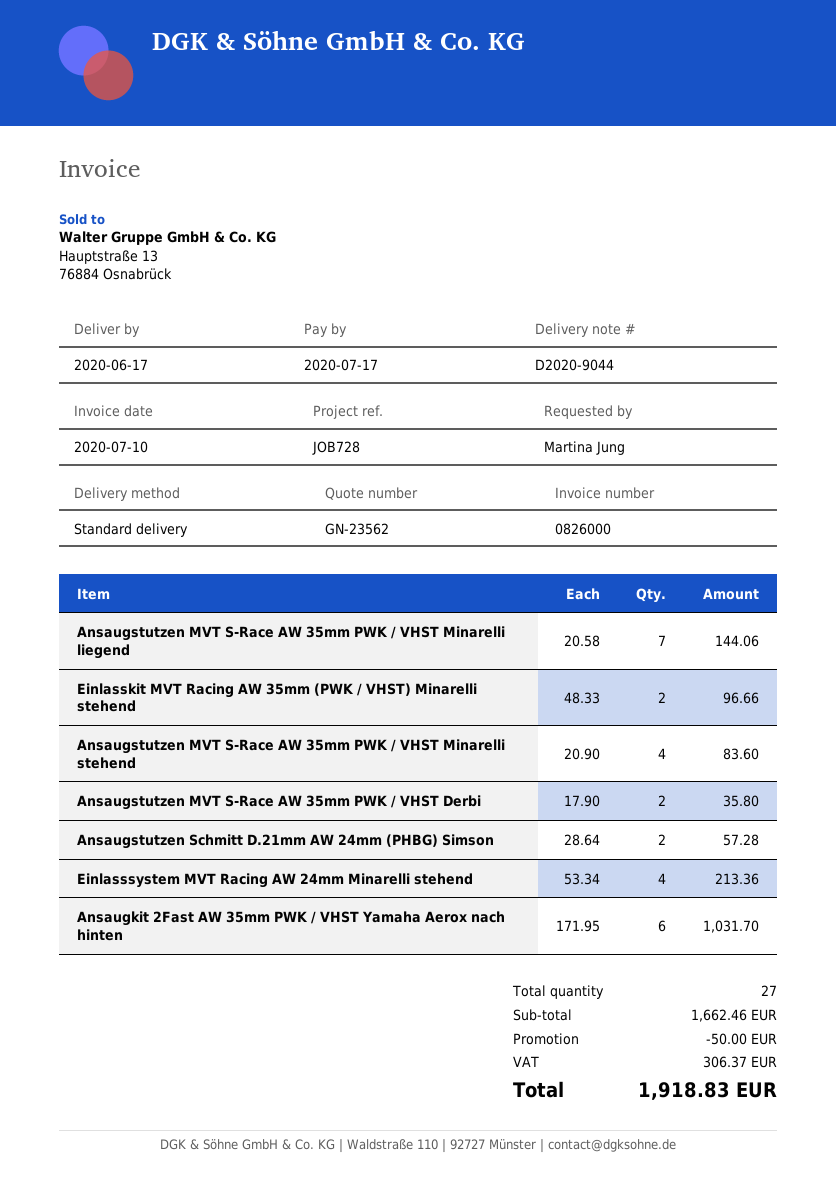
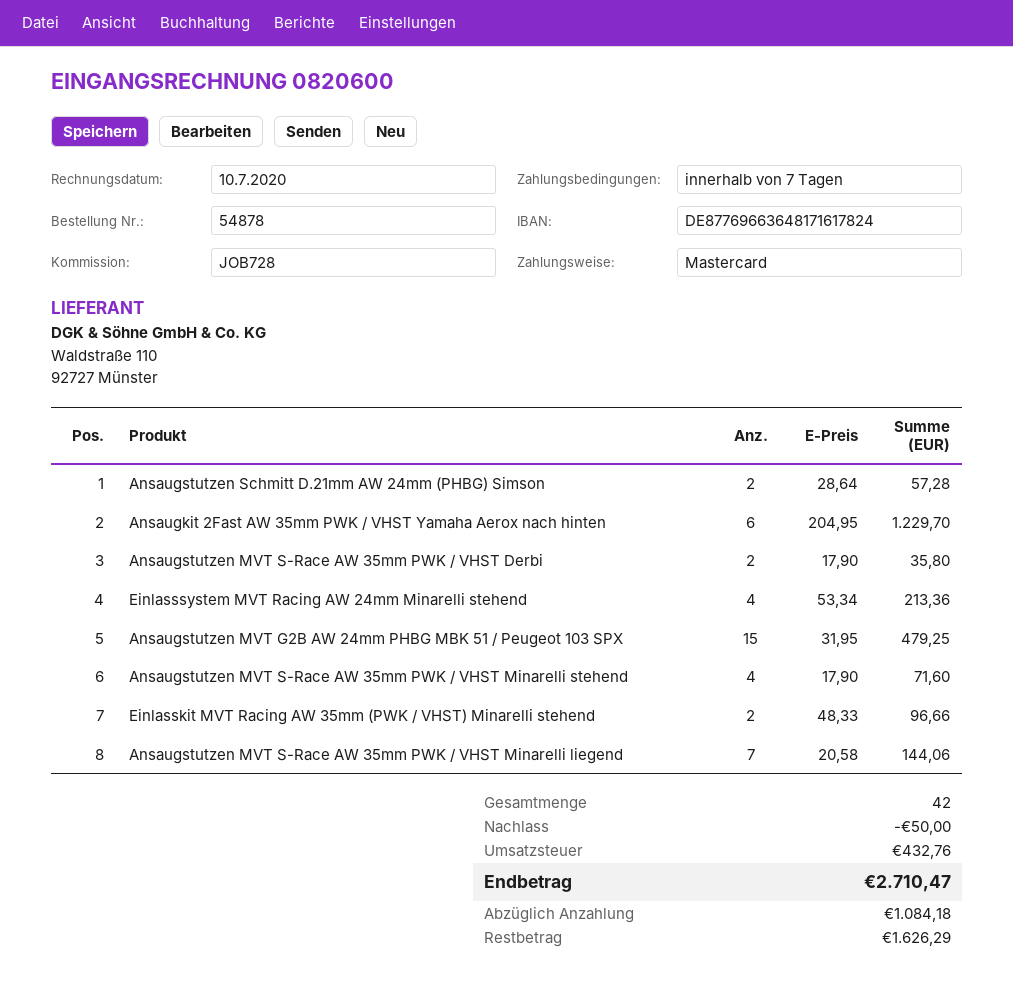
invoice number: 0826000 -> 0820600
Ansaugstutzen MVT S-Race AW 35mm PWK / VHST Minarelli stehend: 4 x 20.90 = 83.60 -> 4 x 17.90 = 71.60
Ansaugkit 2Fast AW 35mm PWK / VHST Yamaha Aerox nach hinten: 6 x 171.95 = 1031.70 -> 6 x 204.95 = 1229.70
Ansaugstutzen MVT G2B AW 24mm PHBG MBK 51 / Peugeot 103 SPX: none -> 15 x 31.95 = 479.25
total quantity: 27 -> 42
tax: 306.37 -> 432.76
total: 1918.83 -> 2710.47

